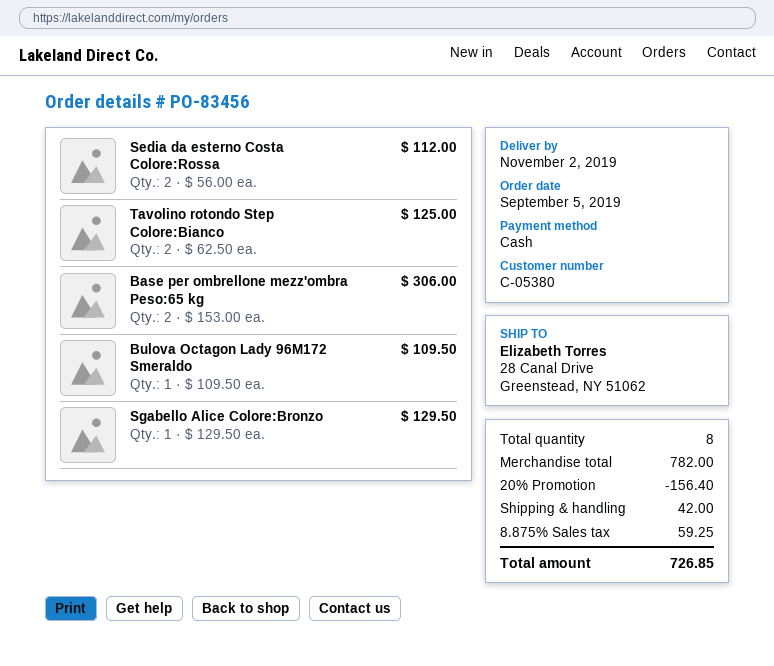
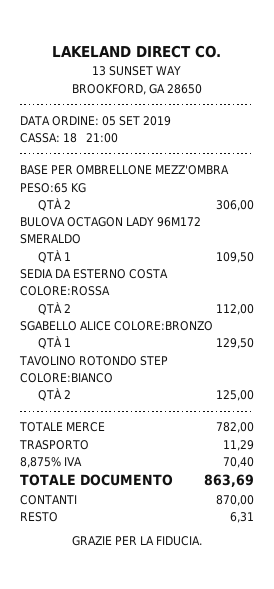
discount: 20% = 156.40 -> none
shipping: 42.00 -> 11.29
tax: 8.875% = 59.25 -> 8.875% = 70.40
total: 726.85 -> 863.69

